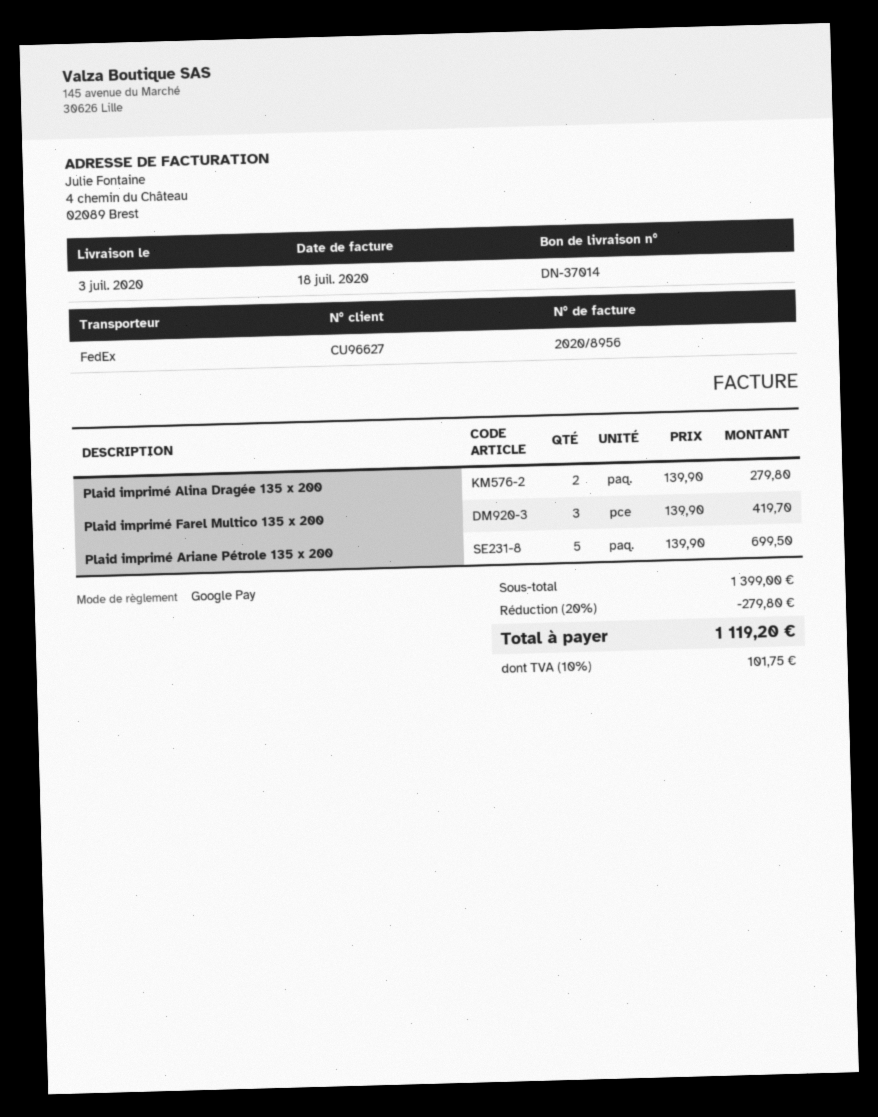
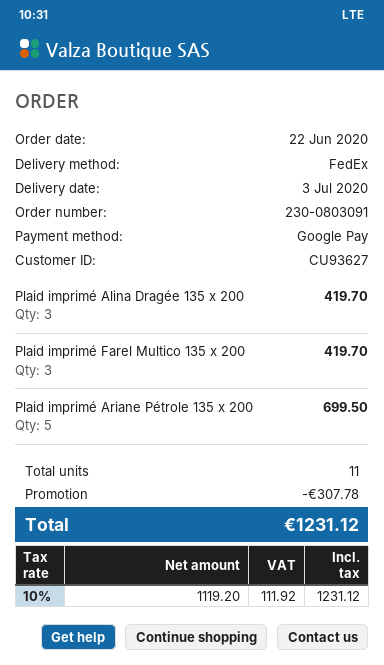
customer number: CU96627 -> CU93627
Plaid imprimé Alina Dragée 135 x 200: 2 for 279.80 -> 3 for 419.70
discount: 279.80 -> 307.78
tax: 10% = 101.75 -> 10% = 111.92
total: 1119.20 -> 1231.12

